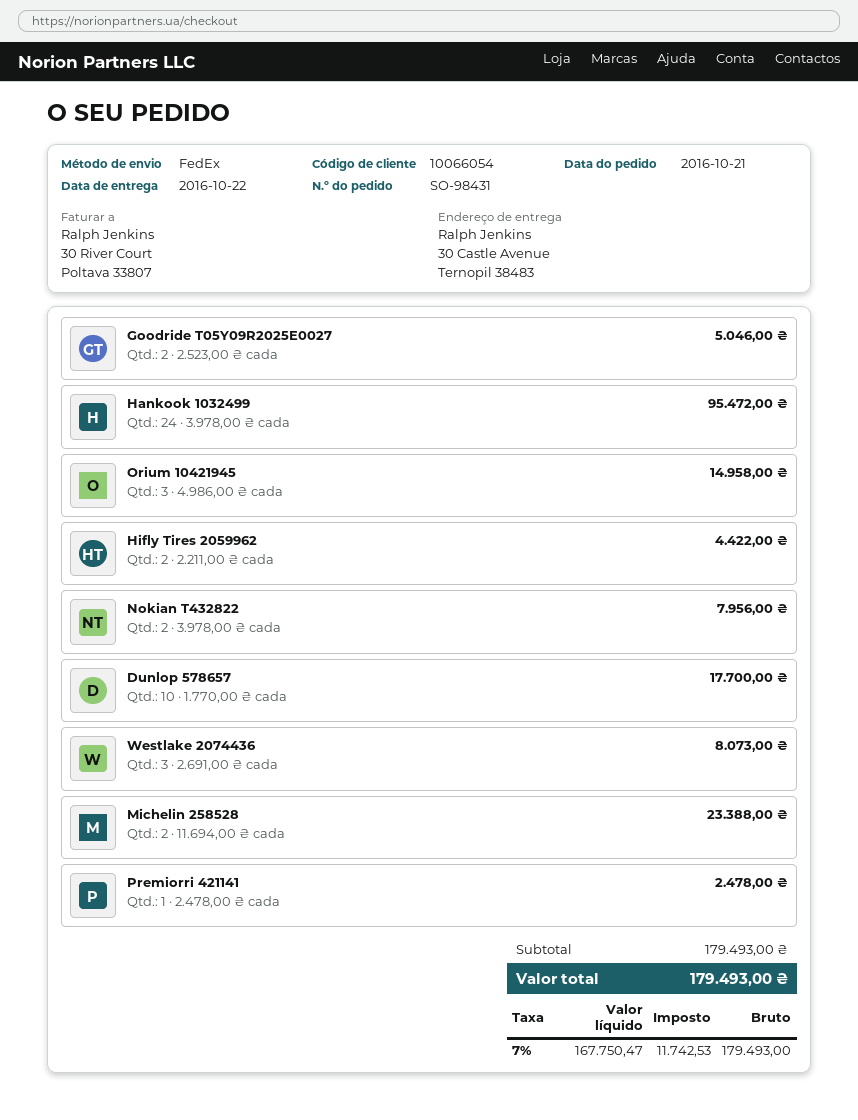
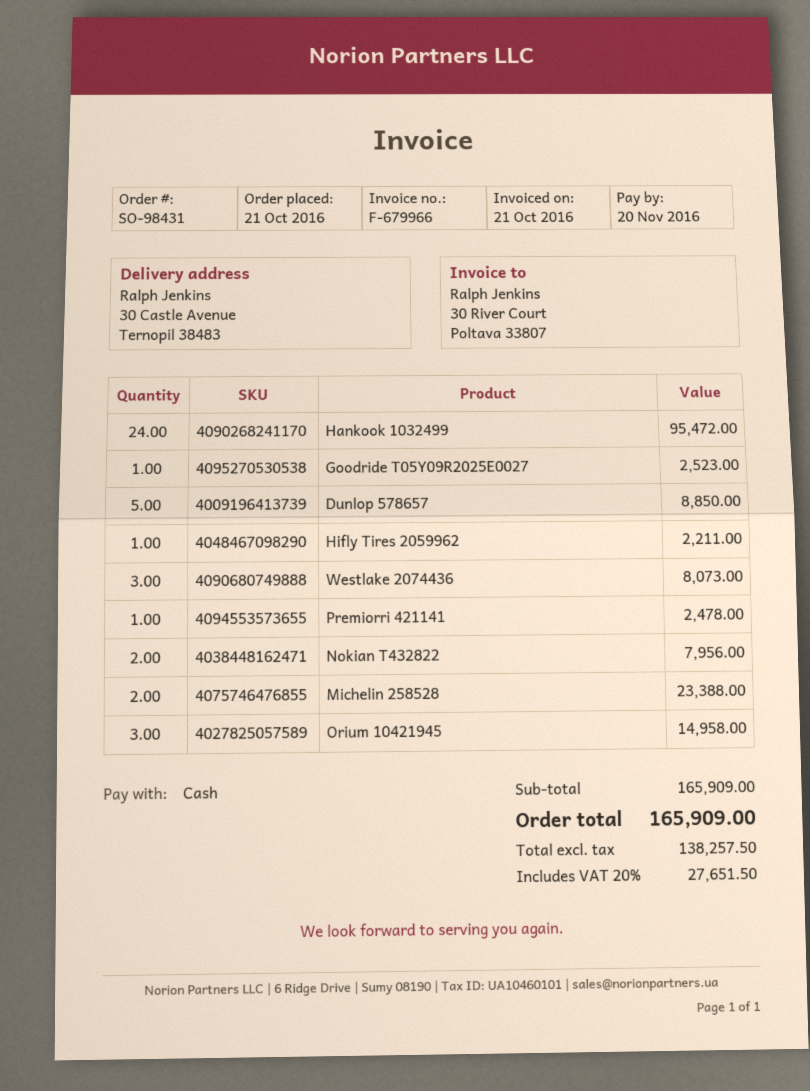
Goodride T05Y09R2025E0027: 2 for 5046.00 -> 1 for 2523.00
Hifly Tires 2059962: 2 for 4422.00 -> 1 for 2211.00
Dunlop 578657: 10 for 17700.00 -> 5 for 8850.00
subtotal: 179493.00 -> 165909.00
net: 167750.47 -> 138257.50
tax: 7% = 11742.53 -> 20% = 27651.50
total: 179493.00 -> 165909.00

